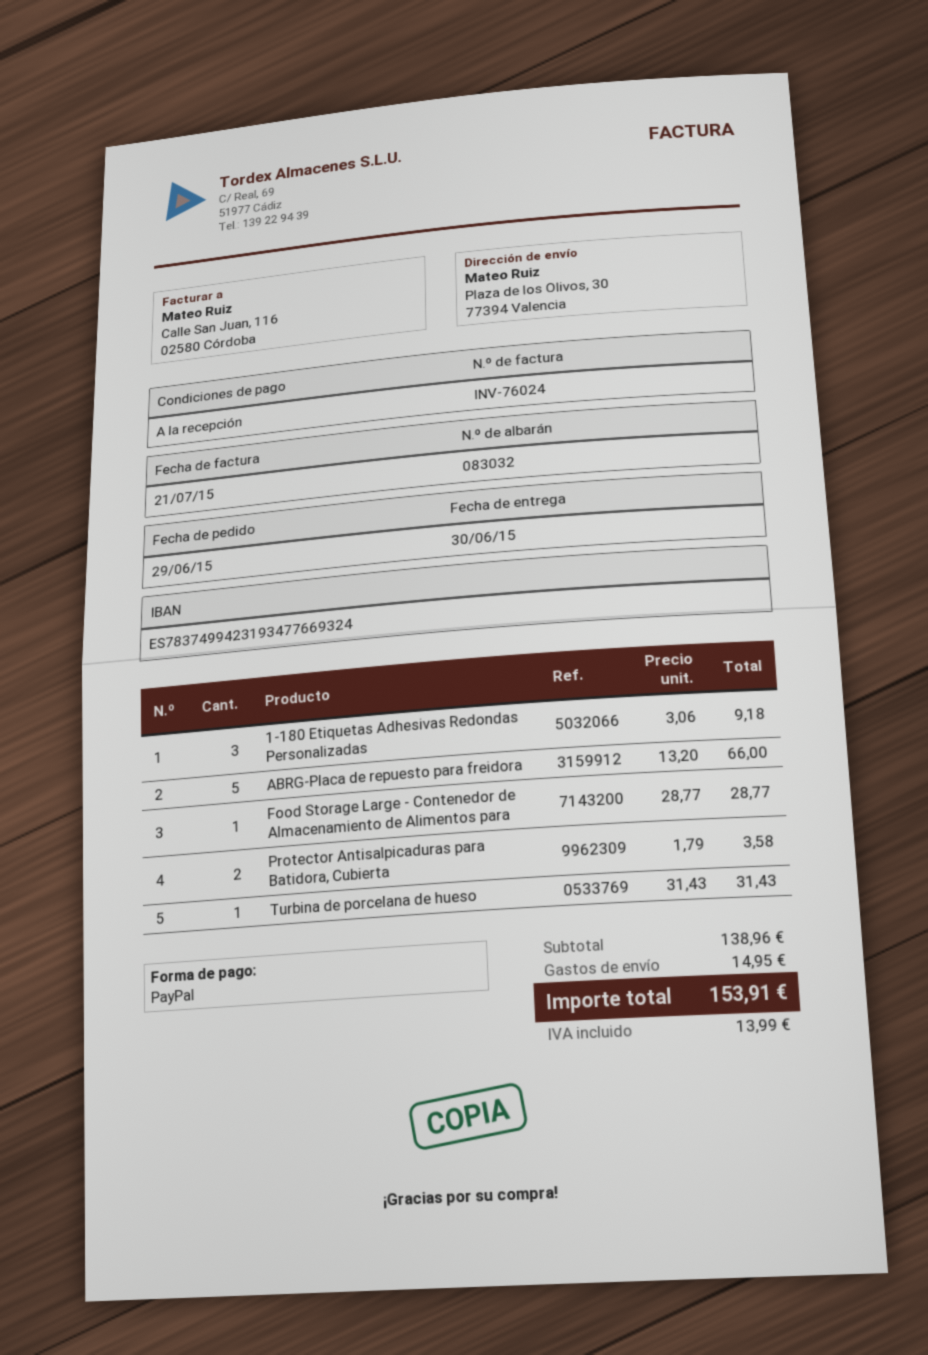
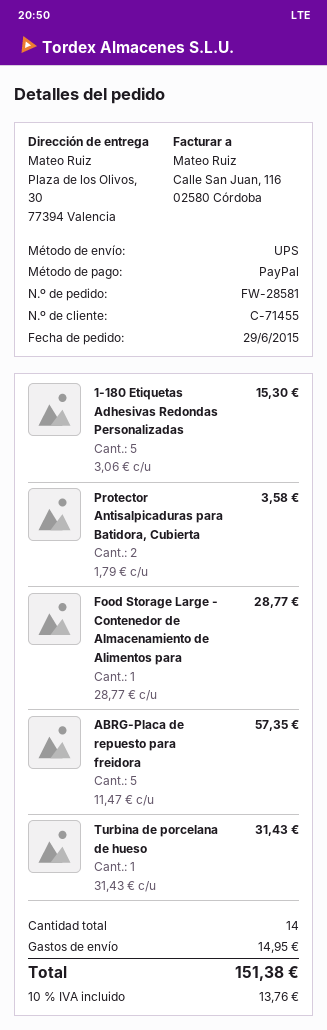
1-180 Etiquetas Adhesivas Redondas Personalizadas: 3 x 3.06 = 9.18 -> 5 x 3.06 = 15.30
ABRG-Placa de repuesto para freidora: 5 x 13.20 = 66.00 -> 5 x 11.47 = 57.35
tax: 13.99 -> 13.76
total: 153.91 -> 151.38

